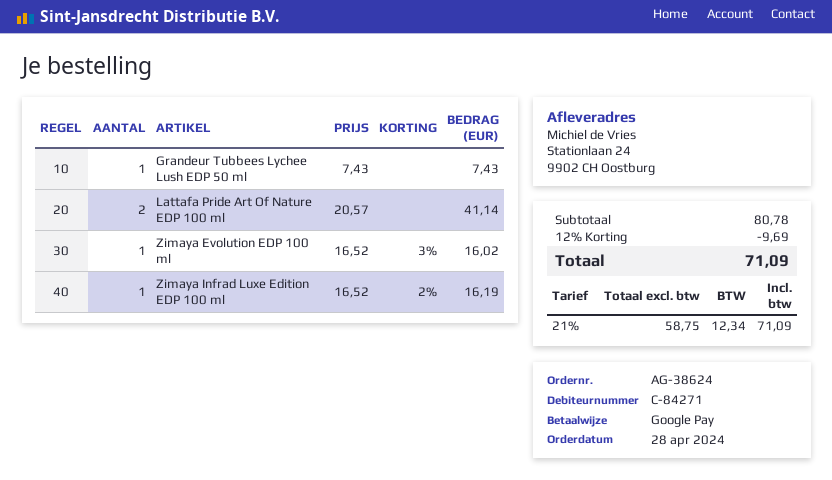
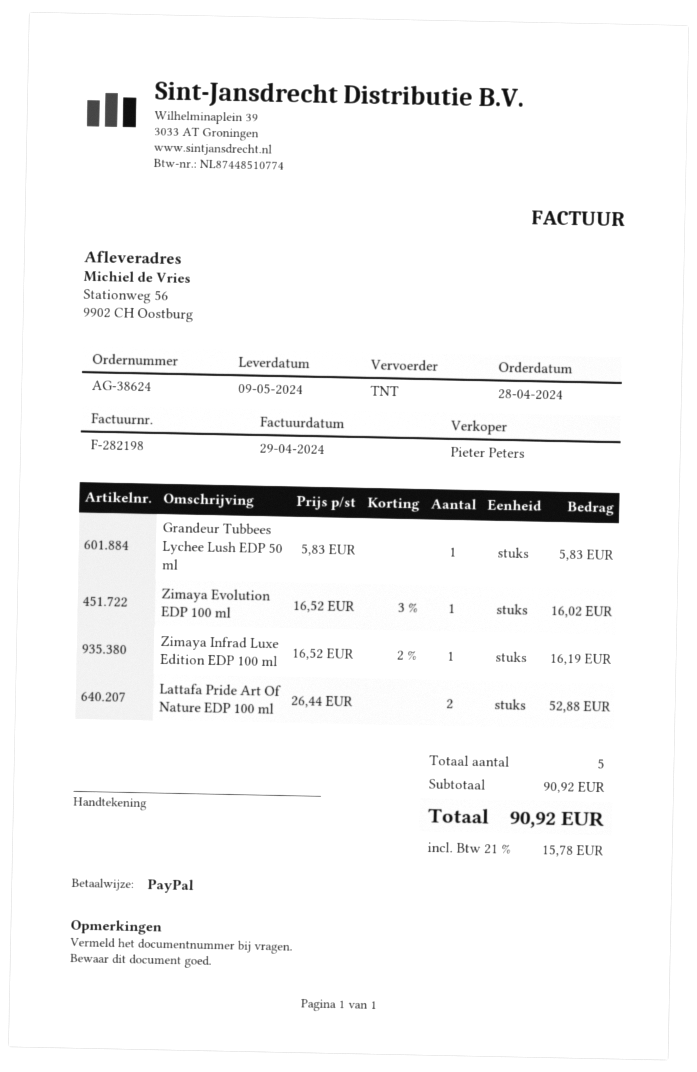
payment method: Google Pay -> PayPal
ship to: Stationlaan 24, 9902 CH Oostburg -> Stationweg 56, 9902 CH Oostburg
Grandeur Tubbees Lychee Lush EDP 50 ml: 1 x 7.43 = 7.43 -> 1 x 5.83 = 5.83
Lattafa Pride Art Of Nature EDP 100 ml: 2 x 20.57 = 41.14 -> 2 x 26.44 = 52.88
subtotal: 80.78 -> 90.92
discount: 12% = 9.69 -> none
tax: 21% = 12.34 -> 21% = 15.78
total: 71.09 -> 90.92

